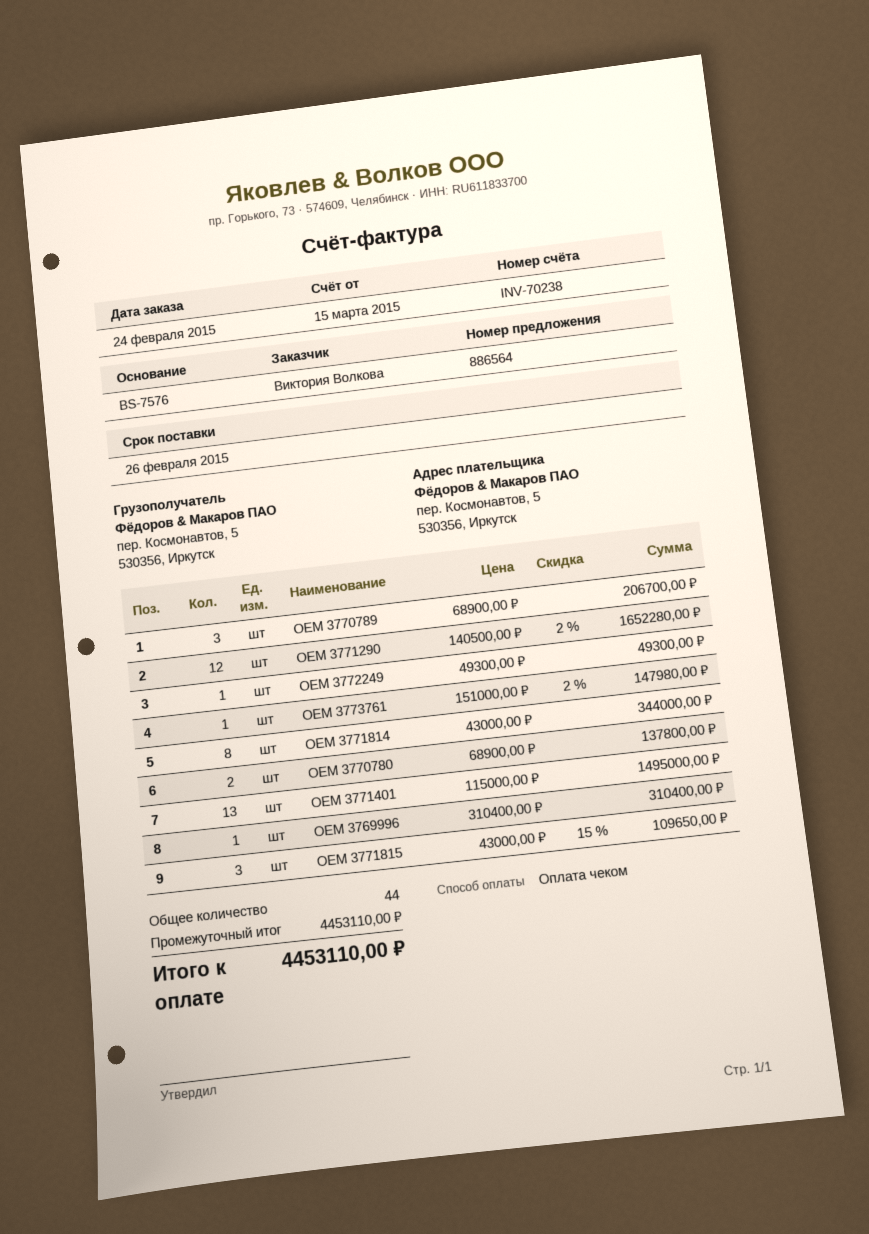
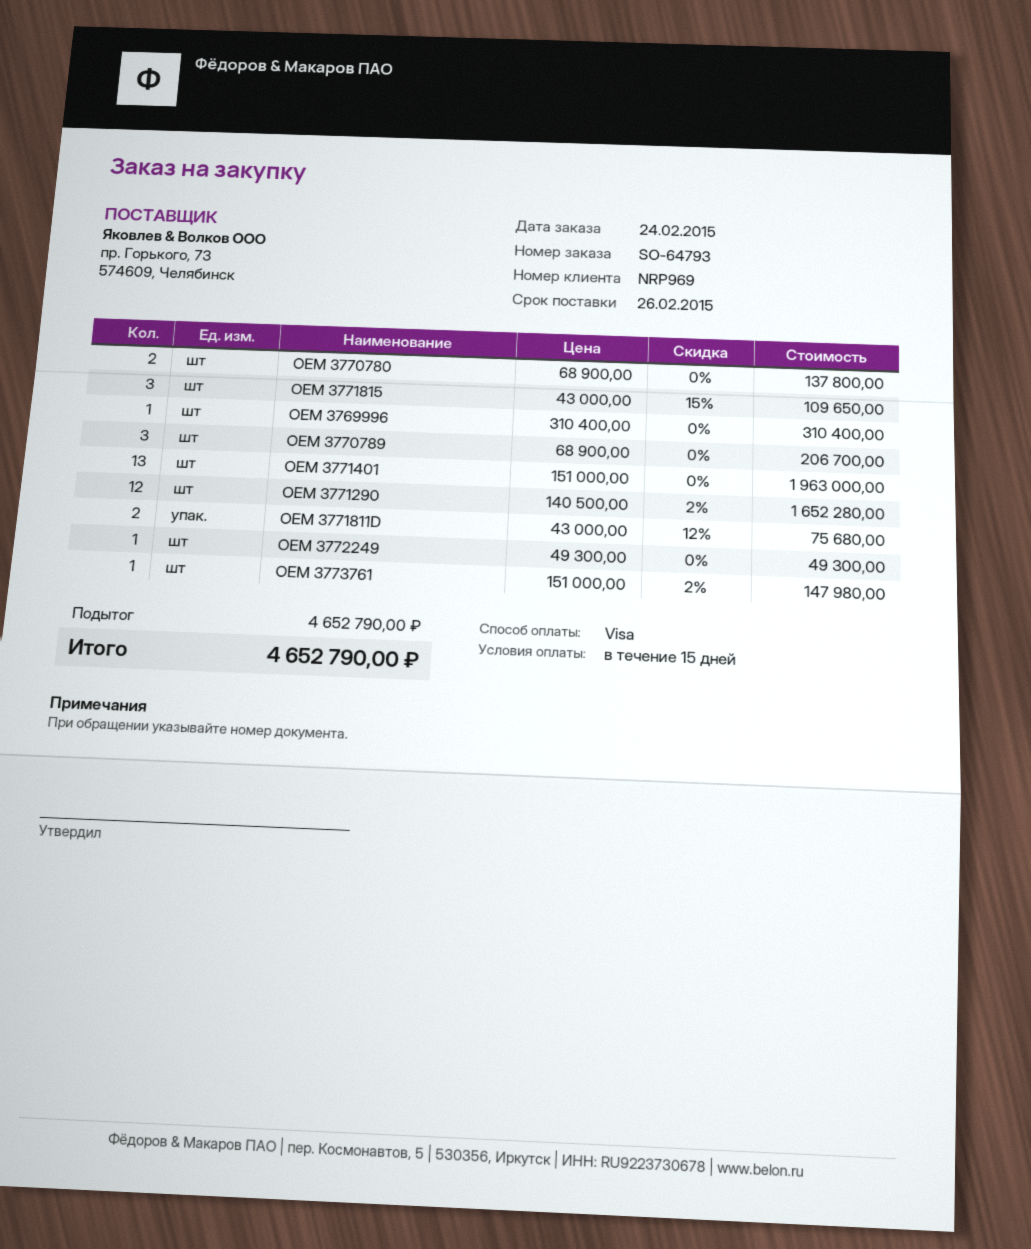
payment method: cheque -> Visa
OEM 3771814: 8 x 43000.00 = 344000.00 -> none
OEM 3771401: 13 x 115000.00 = 1495000.00 -> 13 x 151000.00 = 1963000.00
OEM 3771811D: none -> 2 x 43000.00 - 12% = 75680.00
subtotal: 4453110.00 -> 4652790.00
total: 4453110.00 -> 4652790.00

